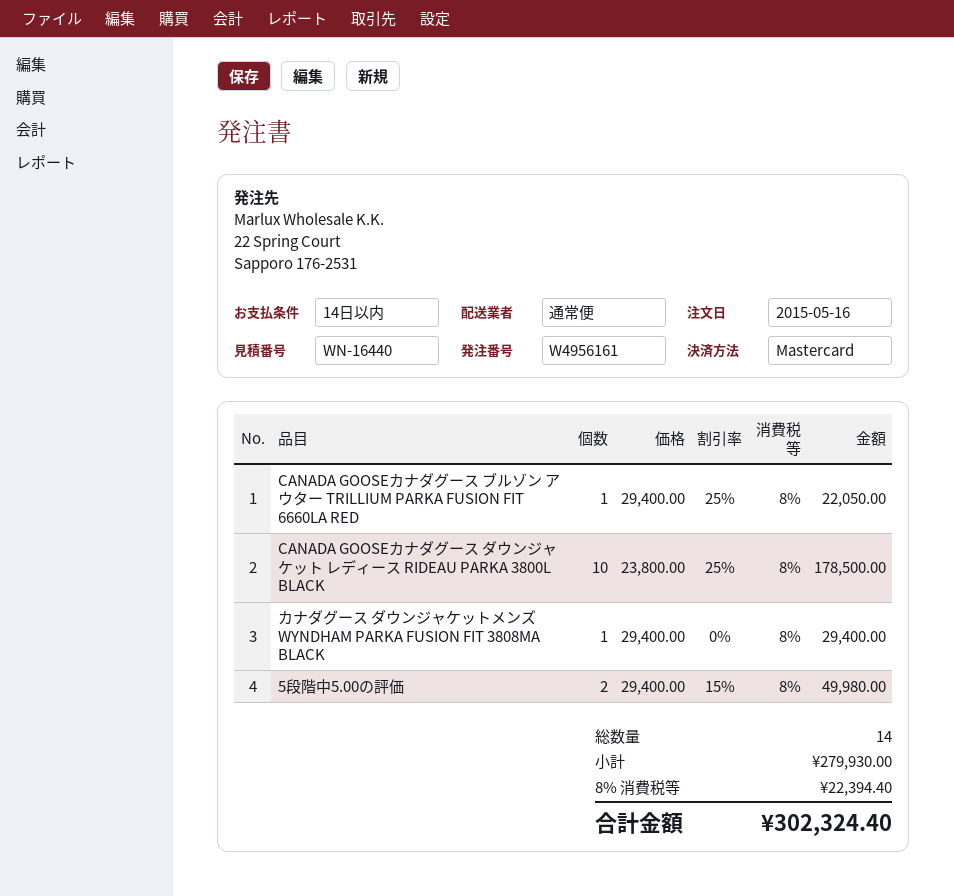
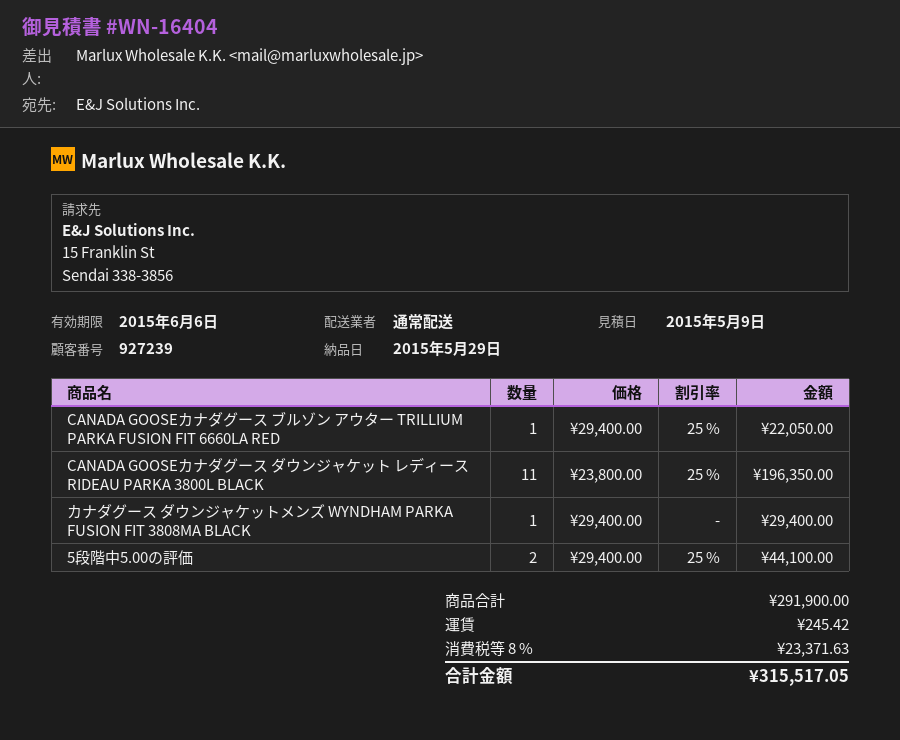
quote number: WN-16440 -> WN-16404
CANADA GOOSEカナダグース ダウンジャケット レディース RIDEAU PARKA 3800L BLACK: 10 x 23800.00 - 25% = 178500.00 -> 11 x 23800.00 - 25% = 196350.00
5段階中5.00の評価: 2 x 29400.00 - 15% = 49980.00 -> 2 x 29400.00 - 25% = 44100.00
subtotal: 279930.00 -> 291900.00
shipping: none -> 245.42
tax: 8% = 22394.40 -> 8% = 23371.63
total: 302324.40 -> 315517.05

